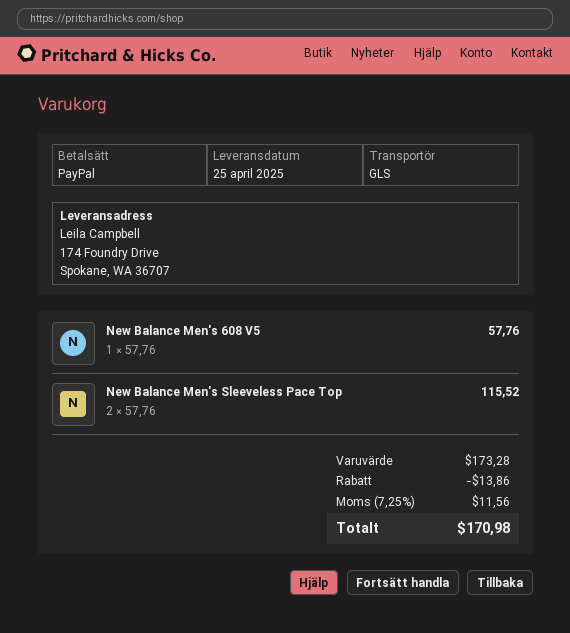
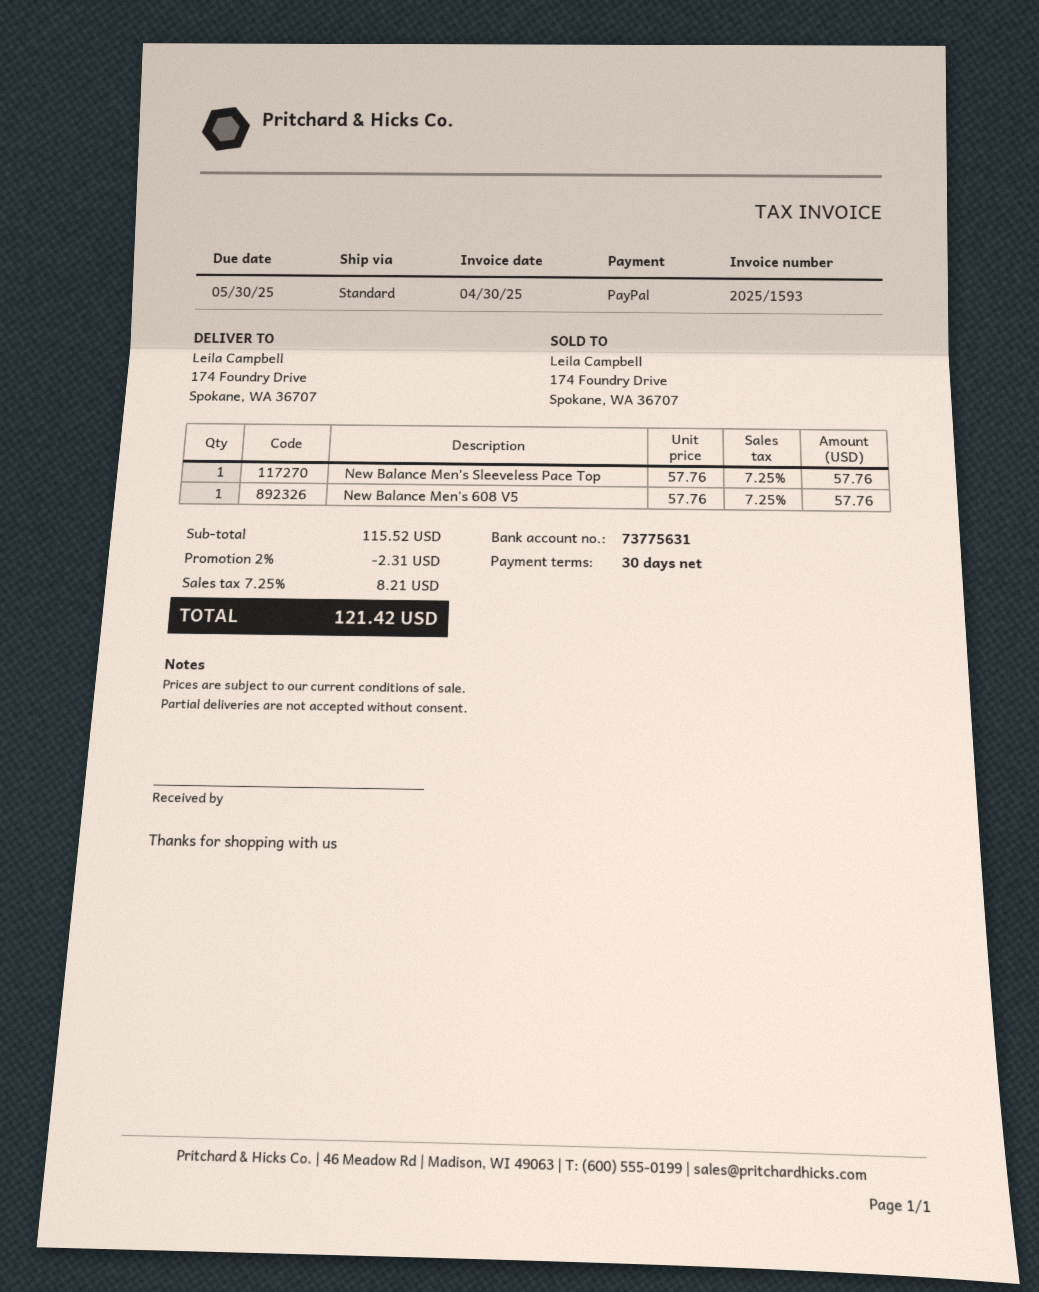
shipping method: GLS -> standard
New Balance Men's Sleeveless Pace Top: 2 x 57.76 = 115.52 -> 1 x 57.76 = 57.76
subtotal: 173.28 -> 115.52
discount: 13.86 -> 2.31
tax: 7.25% = 11.56 -> 7.25% = 8.21
total: 170.98 -> 121.42

